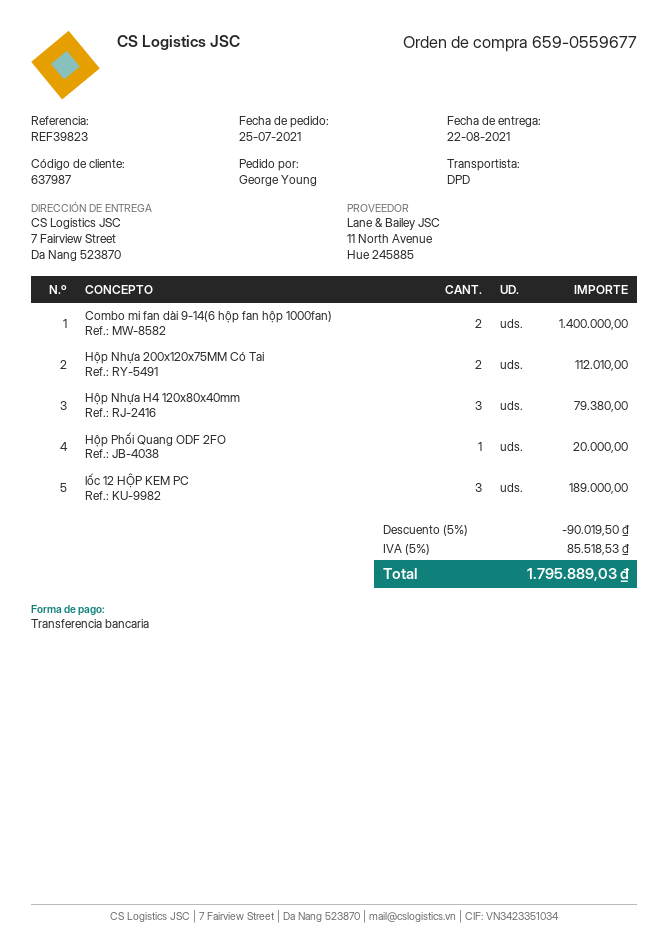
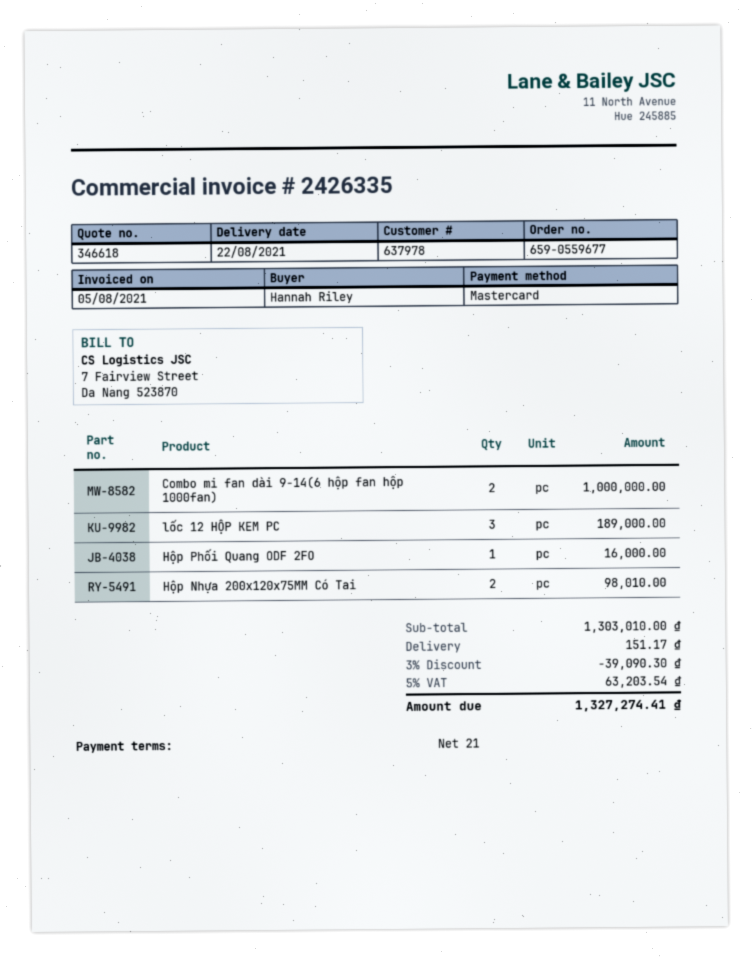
customer number: 637987 -> 637978
ordered by: George Young -> Hannah Riley
payment method: bank transfer -> Mastercard
Combo mi fan dài 9-14(6 hộp fan hộp 1000fan): 2 for 1400000.00 -> 2 for 1000000.00
Hộp Nhựa 200x120x75MM Có Tai: 2 for 112010.00 -> 2 for 98010.00
Hộp Nhựa H4 120x80x40mm: 3 for 79380.00 -> none
Hộp Phối Quang ODF 2FO: 1 for 20000.00 -> 1 for 16000.00
discount: 5% = 90019.50 -> 3% = 39090.30
shipping: none -> 151.17
tax: 5% = 85518.53 -> 5% = 63203.54
total: 1795889.03 -> 1327274.41

